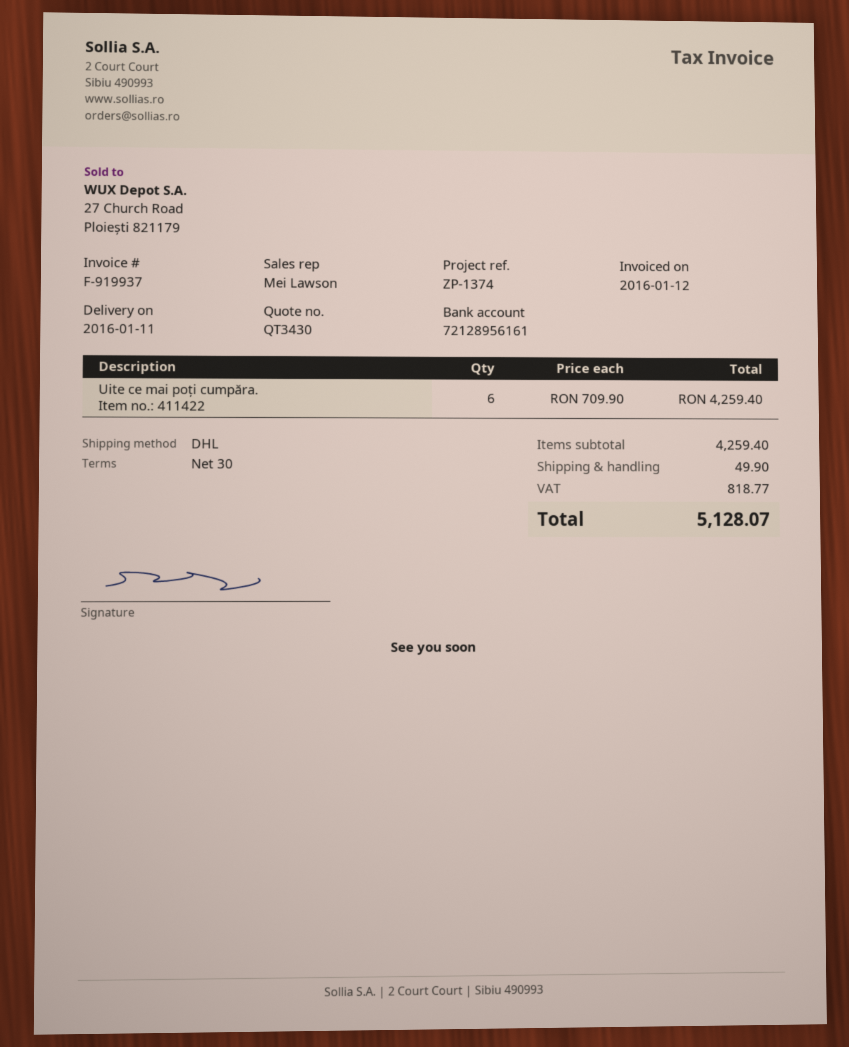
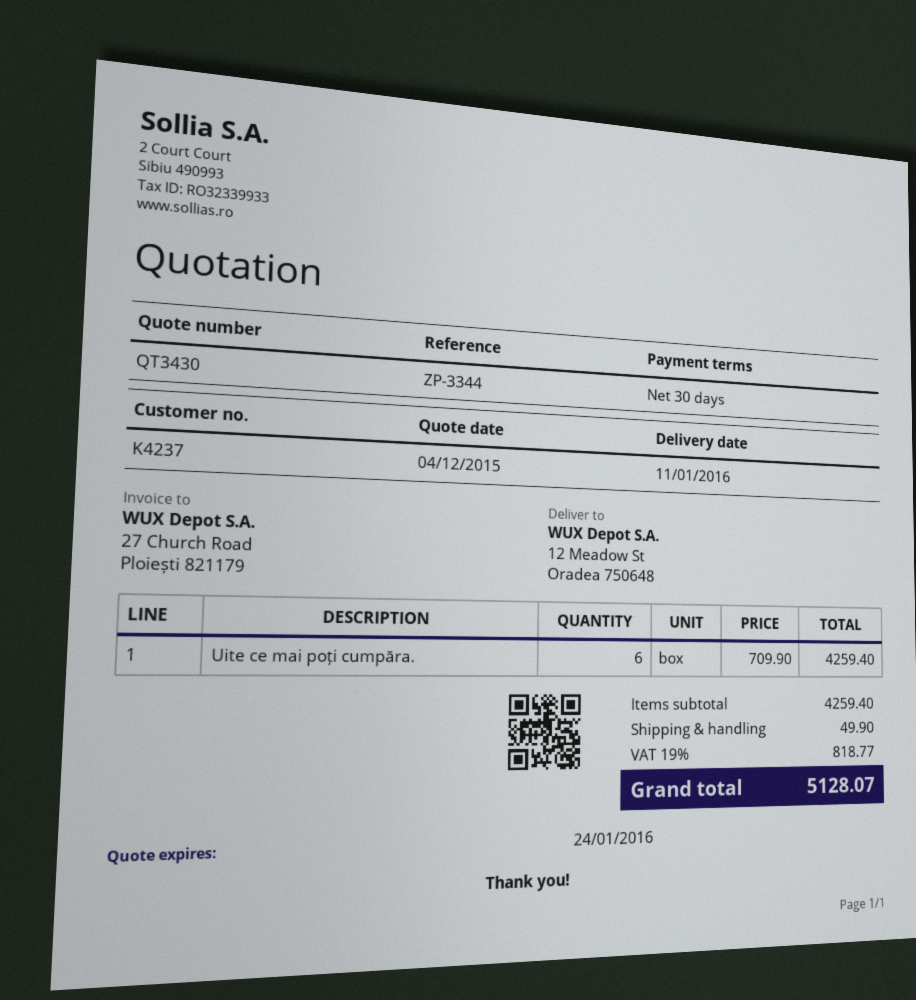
reference: ZP-1374 -> ZP-3344

